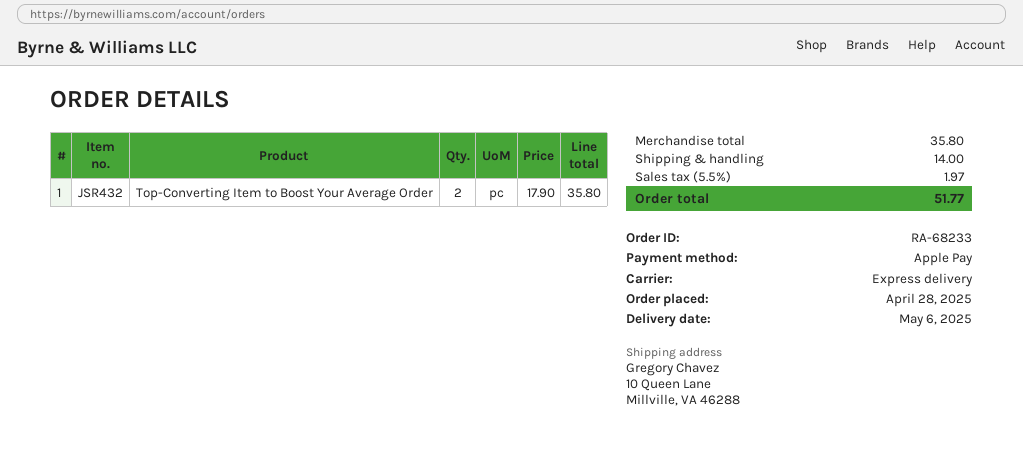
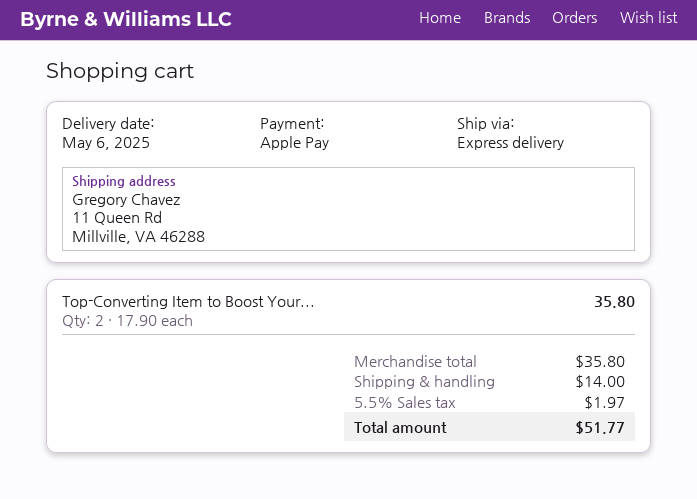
ship to: 10 Queen Lane, Millville, VA 46288 -> 11 Queen Rd, Millville, VA 46288

